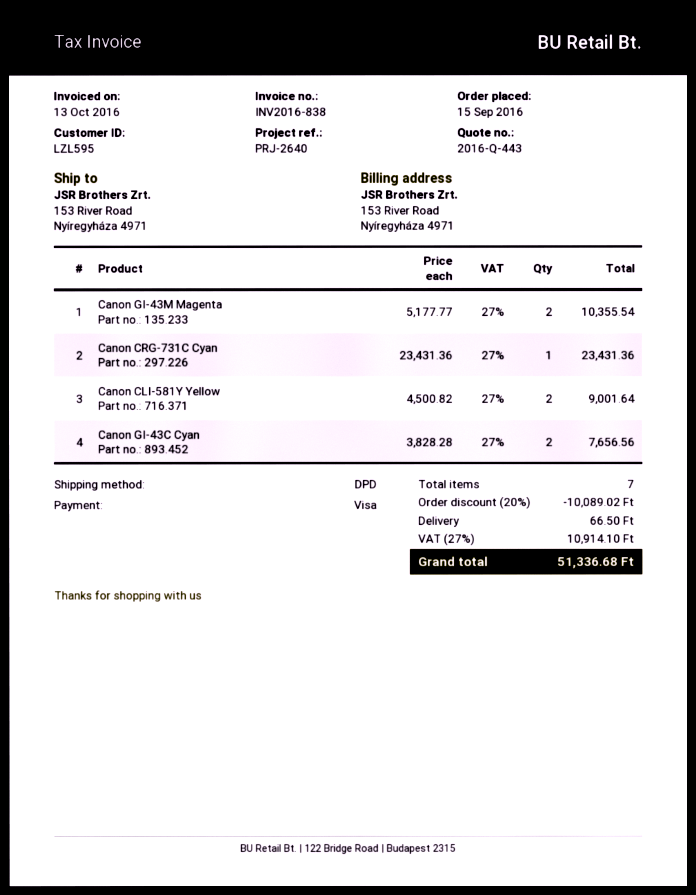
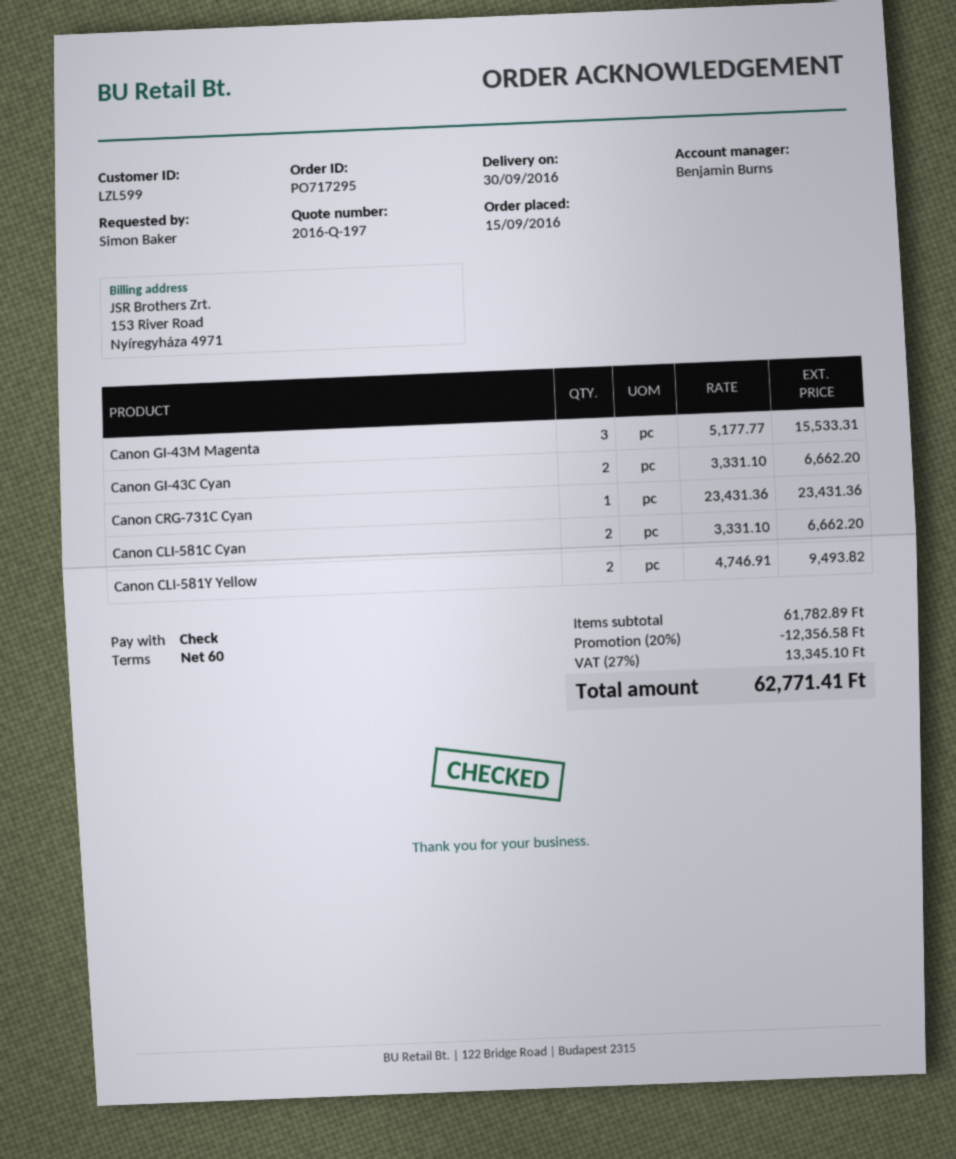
quote number: 2016-Q-443 -> 2016-Q-197
customer number: LZL595 -> LZL599
payment method: Visa -> cheque
Canon GI-43M Magenta: 2 x 5177.77 = 10355.54 -> 3 x 5177.77 = 15533.31
Canon CLI-581Y Yellow: 2 x 4500.82 = 9001.64 -> 2 x 4746.91 = 9493.82
Canon GI-43C Cyan: 2 x 3828.28 = 7656.56 -> 2 x 3331.10 = 6662.20
Canon CLI-581C Cyan: none -> 2 x 3331.10 = 6662.20
discount: 20% = 10089.02 -> 20% = 12356.58
shipping: 66.50 -> none
tax: 27% = 10914.10 -> 27% = 13345.10
total: 51336.68 -> 62771.41

